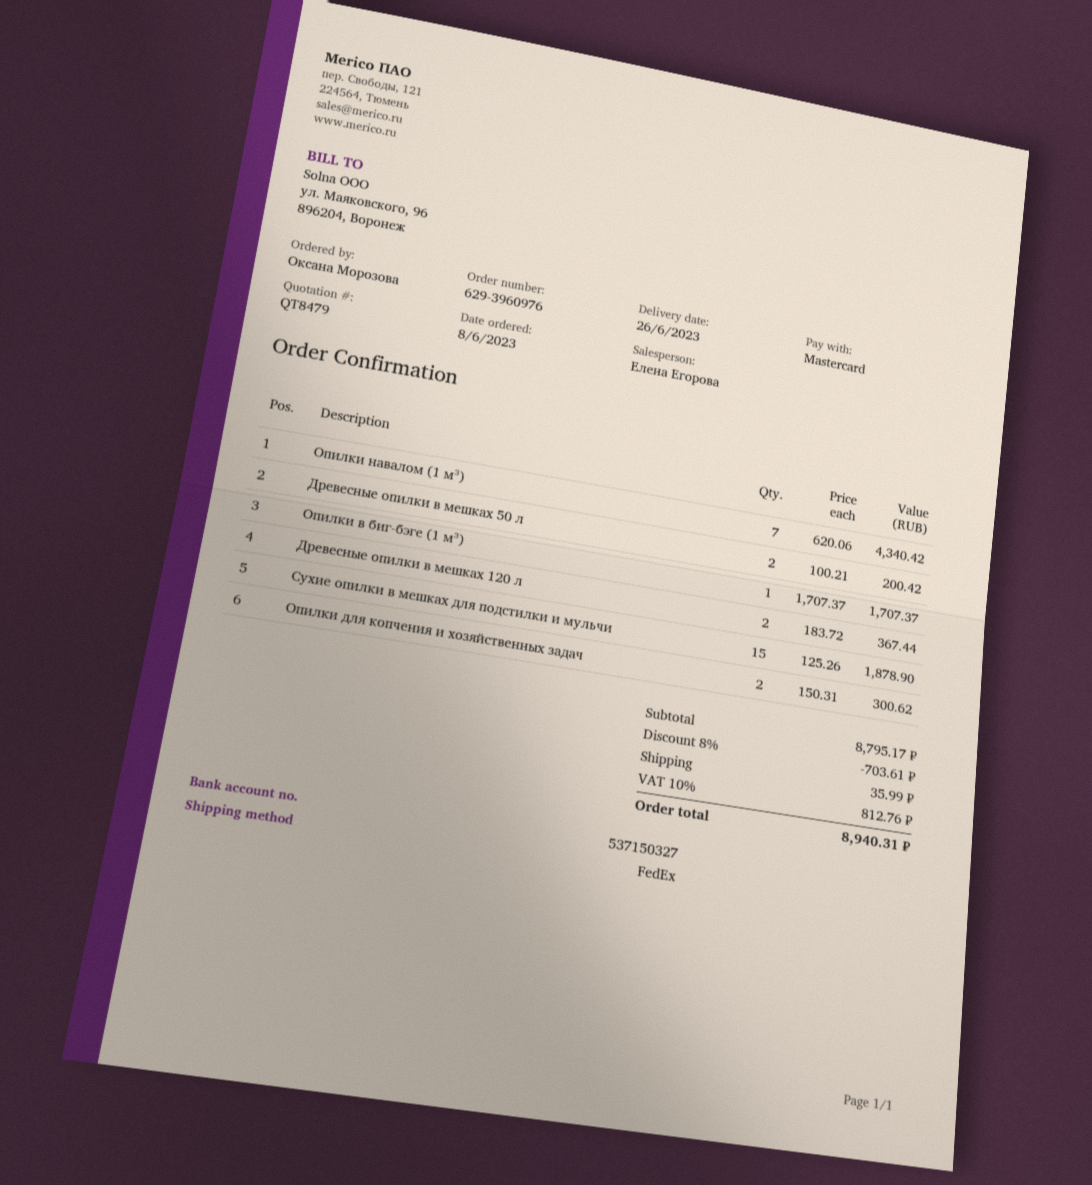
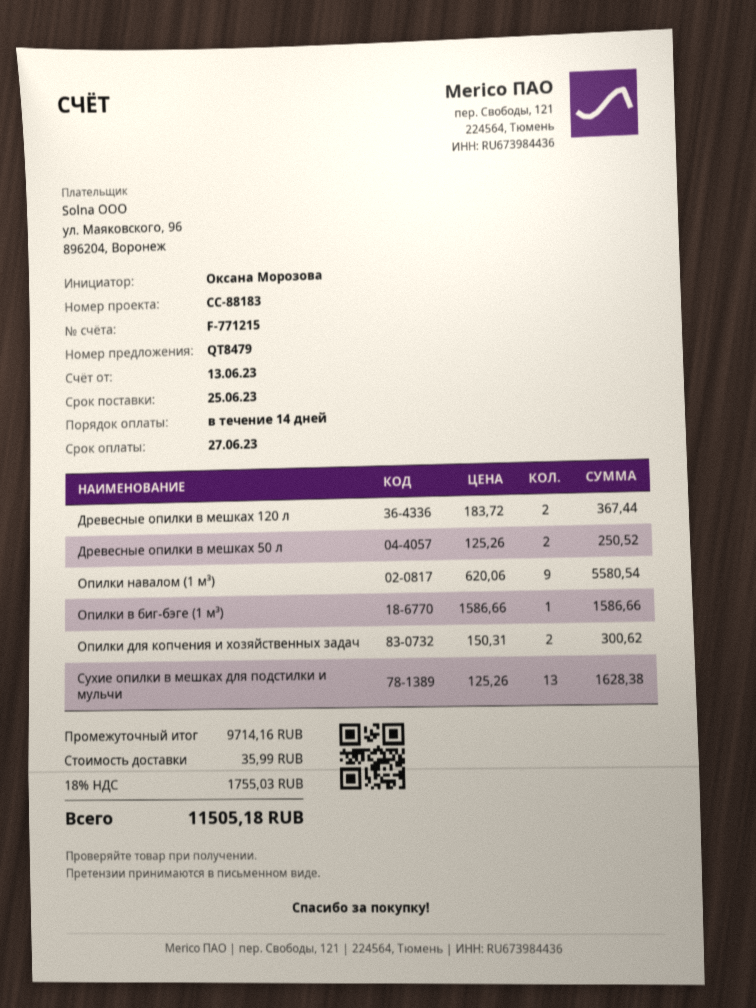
delivery date: 2023-06-26 -> 2023-06-25
Опилки навалом (1 м³): 7 x 620.06 = 4340.42 -> 9 x 620.06 = 5580.54
Древесные опилки в мешках 50 л: 2 x 100.21 = 200.42 -> 2 x 125.26 = 250.52
Опилки в биг-бэге (1 м³): 1 x 1707.37 = 1707.37 -> 1 x 1586.66 = 1586.66
Сухие опилки в мешках для подстилки и мульчи: 15 x 125.26 = 1878.90 -> 13 x 125.26 = 1628.38
subtotal: 8795.17 -> 9714.16
discount: 8% = 703.61 -> none
tax: 10% = 812.76 -> 18% = 1755.03
total: 8940.31 -> 11505.18

